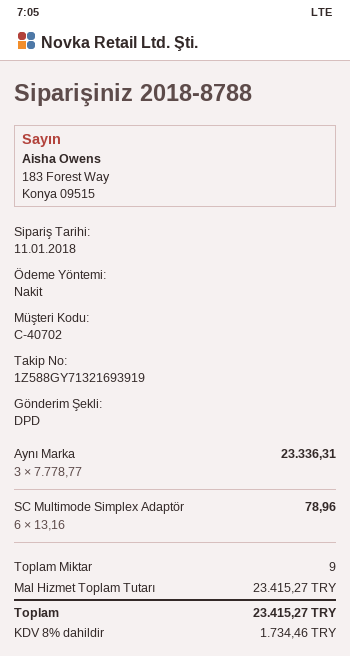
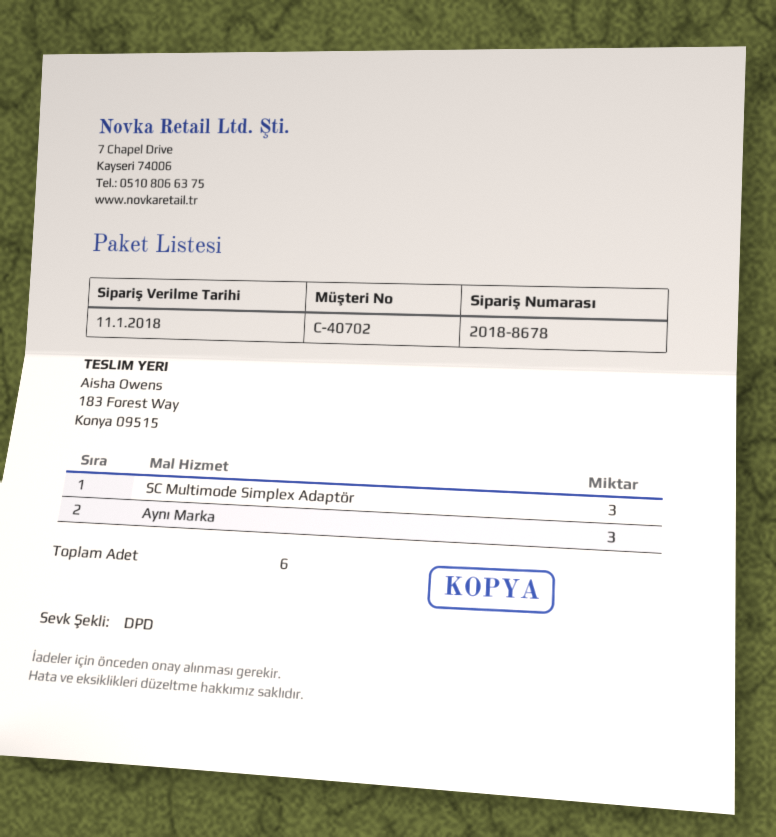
order number: 2018-8788 -> 2018-8678
SC Multimode Simplex Adaptör: 6 -> 3
total quantity: 9 -> 6

